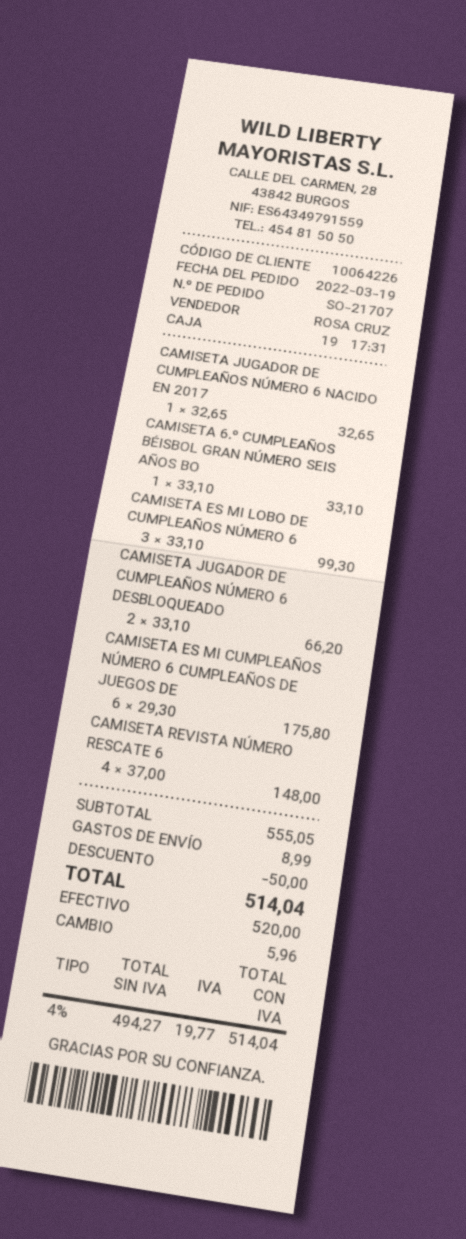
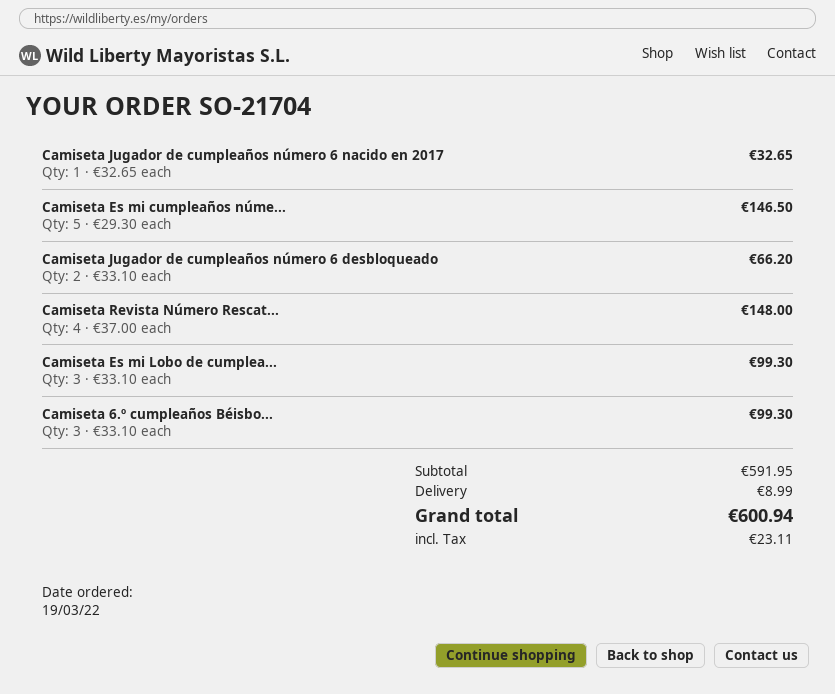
order number: SO-21707 -> SO-21704
CAMISETA 6.º CUMPLEAÑOS BÉISBOL GRAN NÚMERO SEIS AÑOS BO: 1 x 33.10 = 33.10 -> 3 x 33.10 = 99.30
CAMISETA ES MI CUMPLEAÑOS NÚMERO 6 CUMPLEAÑOS DE JUEGOS DE: 6 x 29.30 = 175.80 -> 5 x 29.30 = 146.50
subtotal: 555.05 -> 591.95
discount: 50.00 -> none
tax: 19.77 -> 23.11
total: 514.04 -> 600.94

